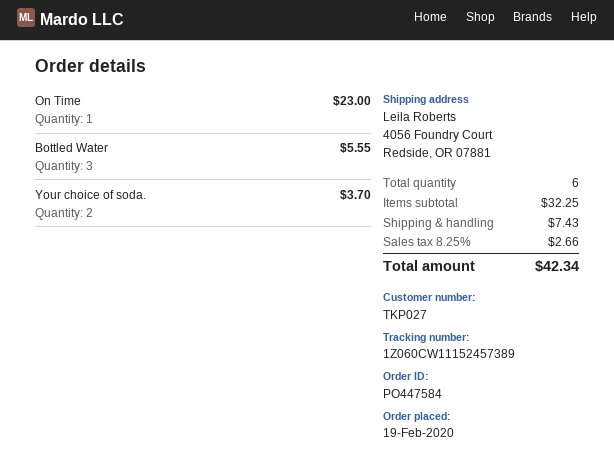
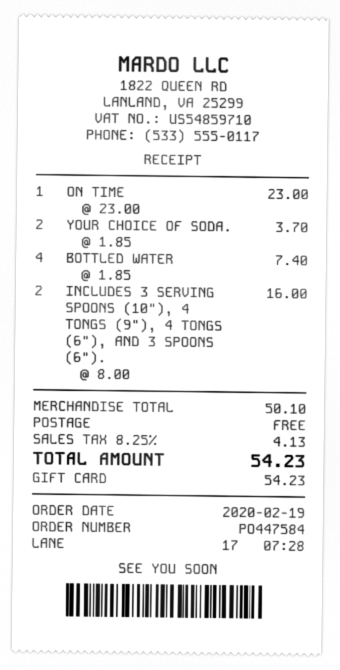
Bottled Water: 3 for 5.55 -> 4 for 7.40
INCLUDES 3 SERVING SPOONS (10"), 4 TONGS (9"), 4 TONGS (6"), AND 3 SPOONS (6").: none -> 2 for 16.00
subtotal: 32.25 -> 50.10
shipping: 7.43 -> 0.00
tax: 8.25% = 2.66 -> 8.25% = 4.13
total: 42.34 -> 54.23

